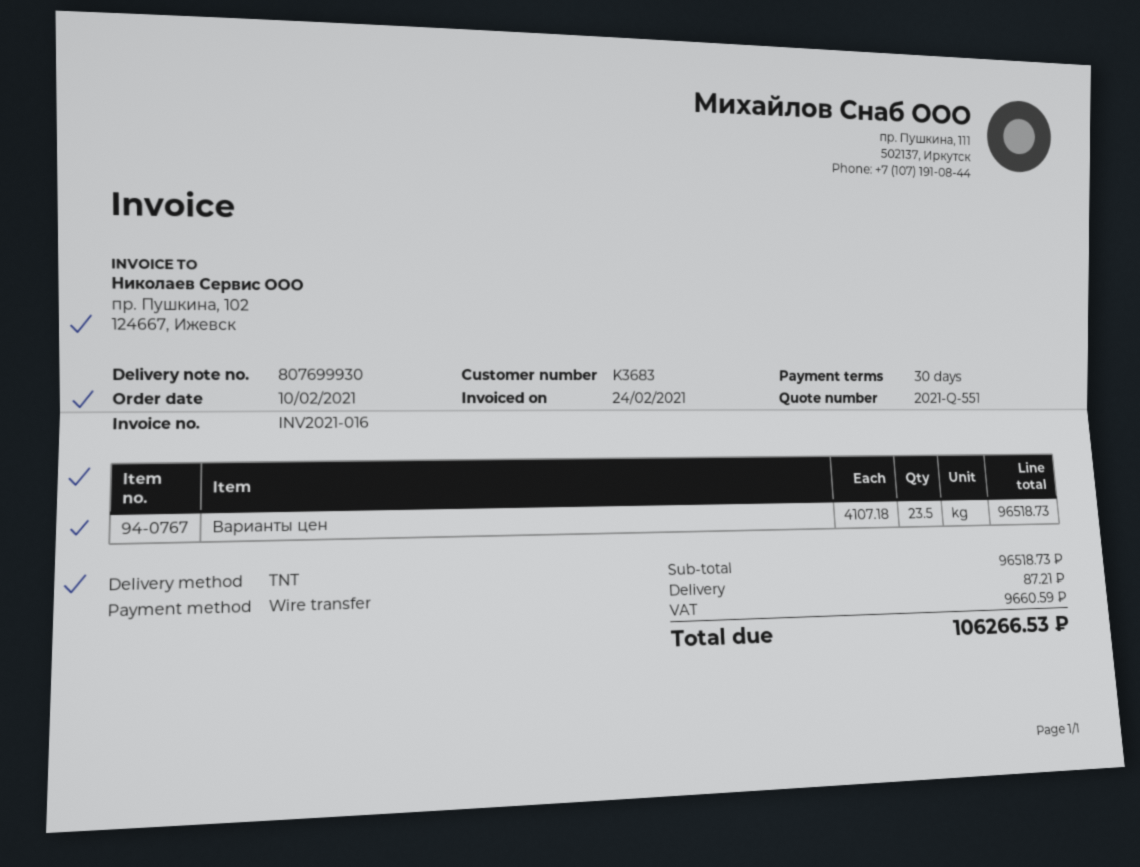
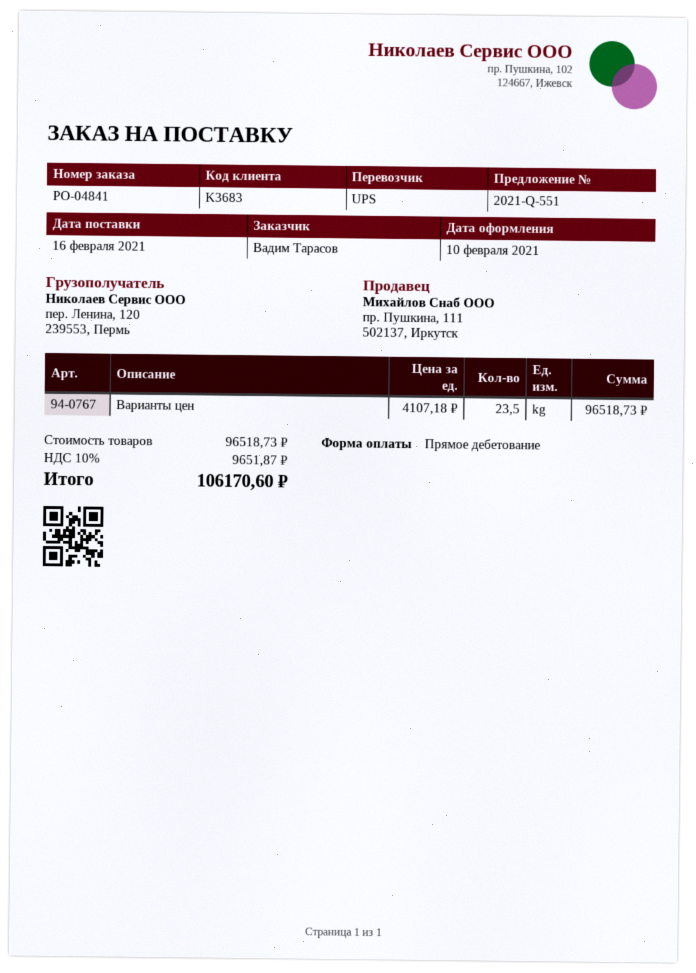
payment method: bank transfer -> direct debit
shipping method: TNT -> UPS
shipping: 87.21 -> none
tax: 9660.59 -> 9651.87
total: 106266.53 -> 106170.60

